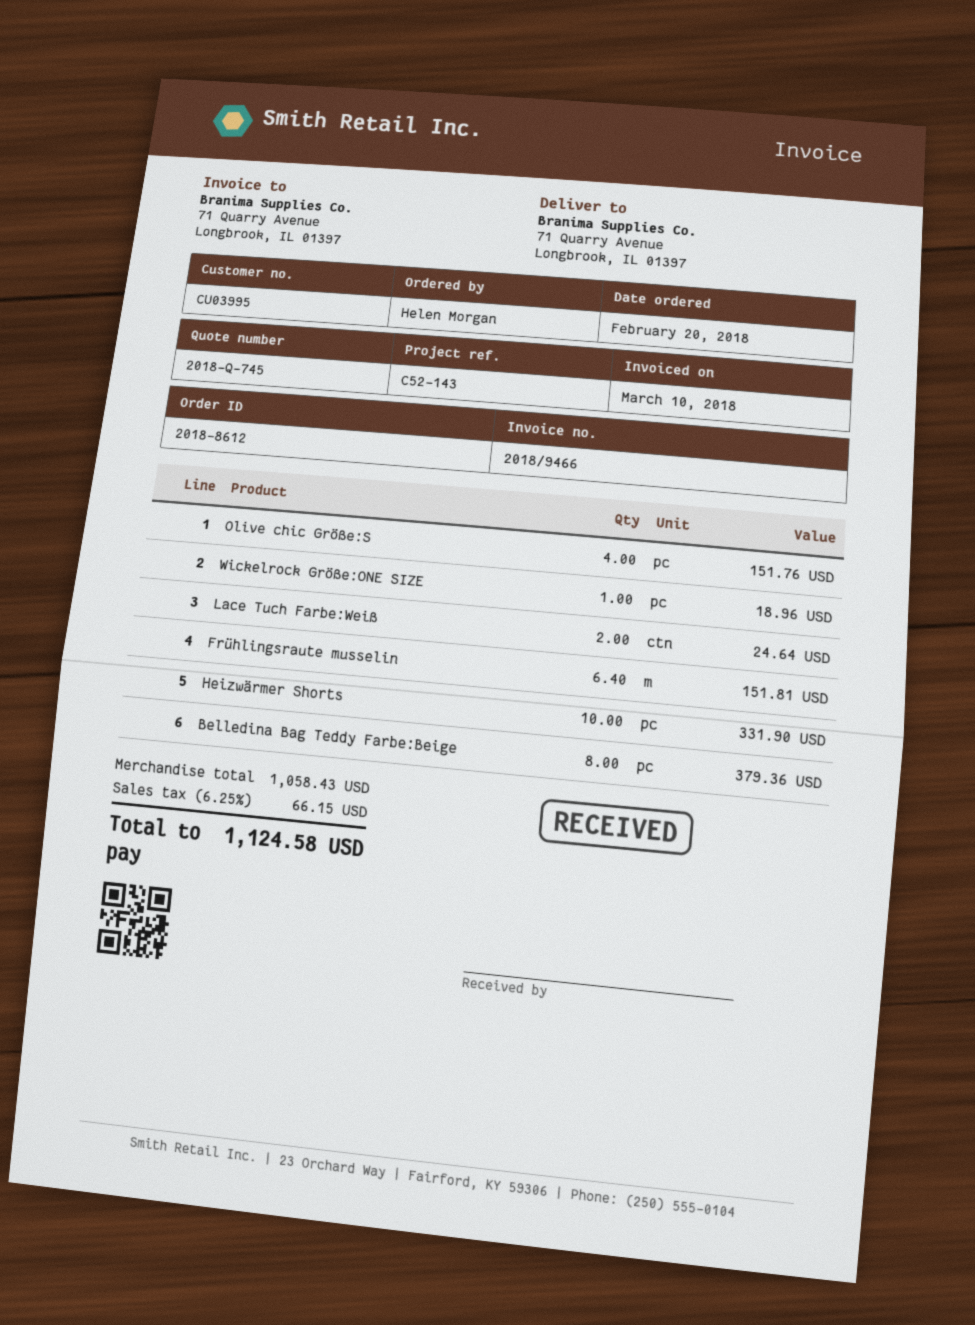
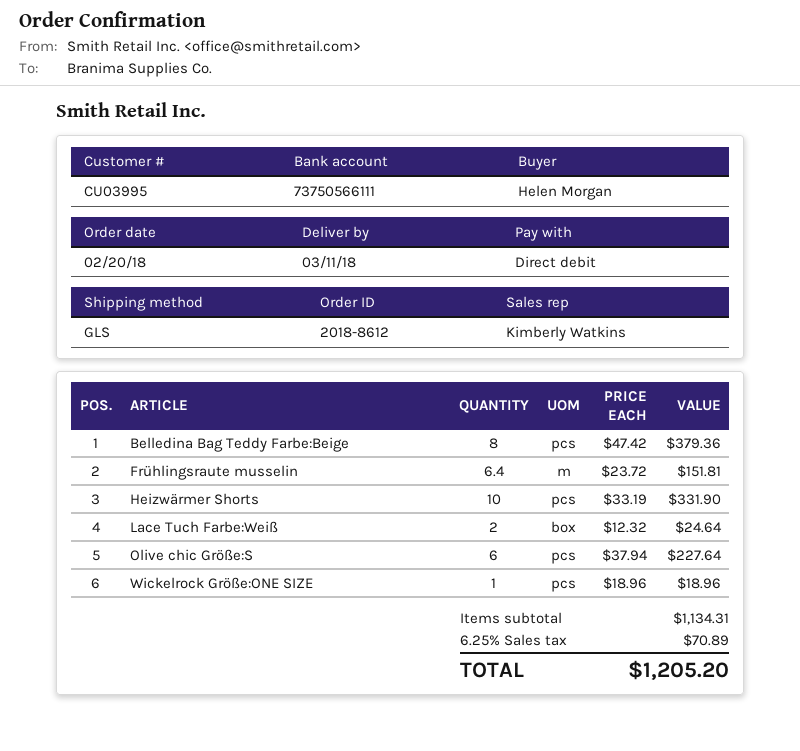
Olive chic Größe:S: 4 for 151.76 -> 6 for 227.64
subtotal: 1058.43 -> 1134.31
tax: 6.25% = 66.15 -> 6.25% = 70.89
total: 1124.58 -> 1205.20

